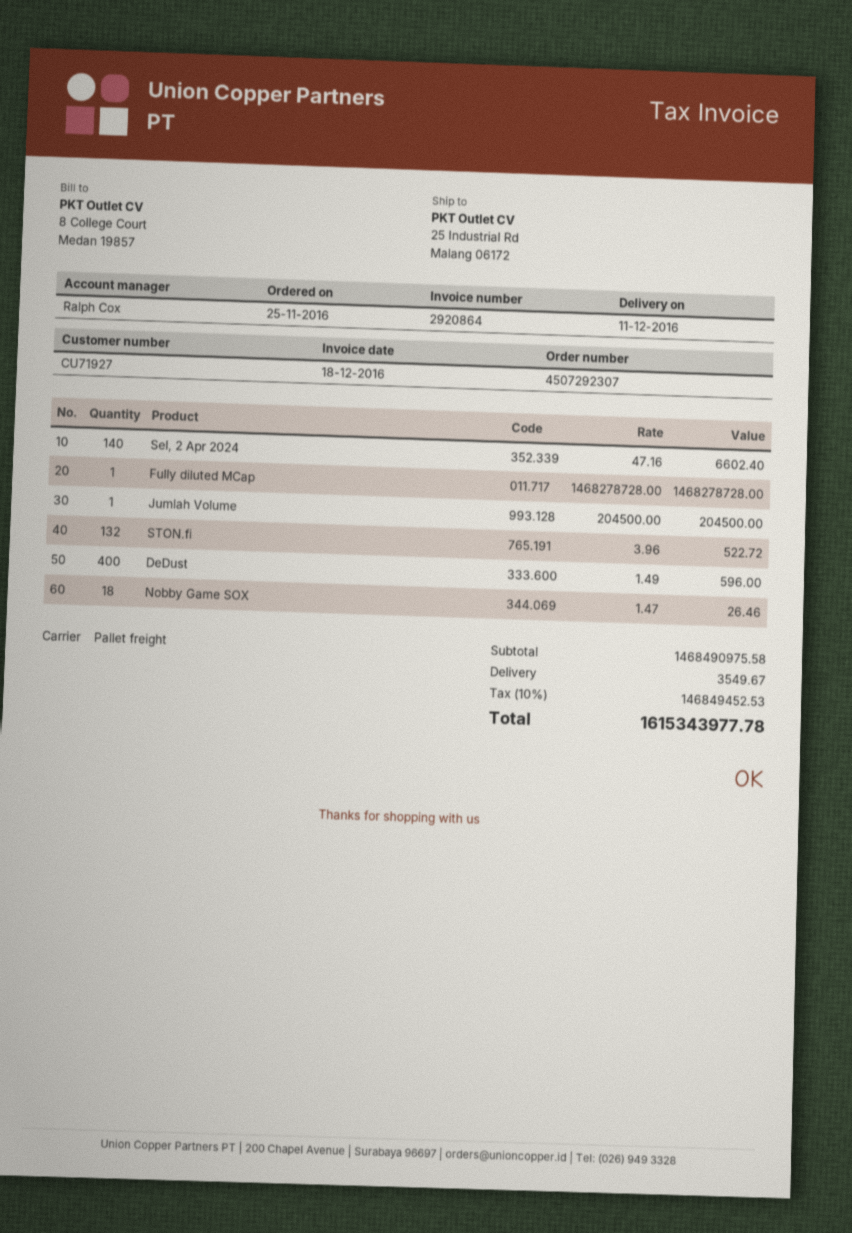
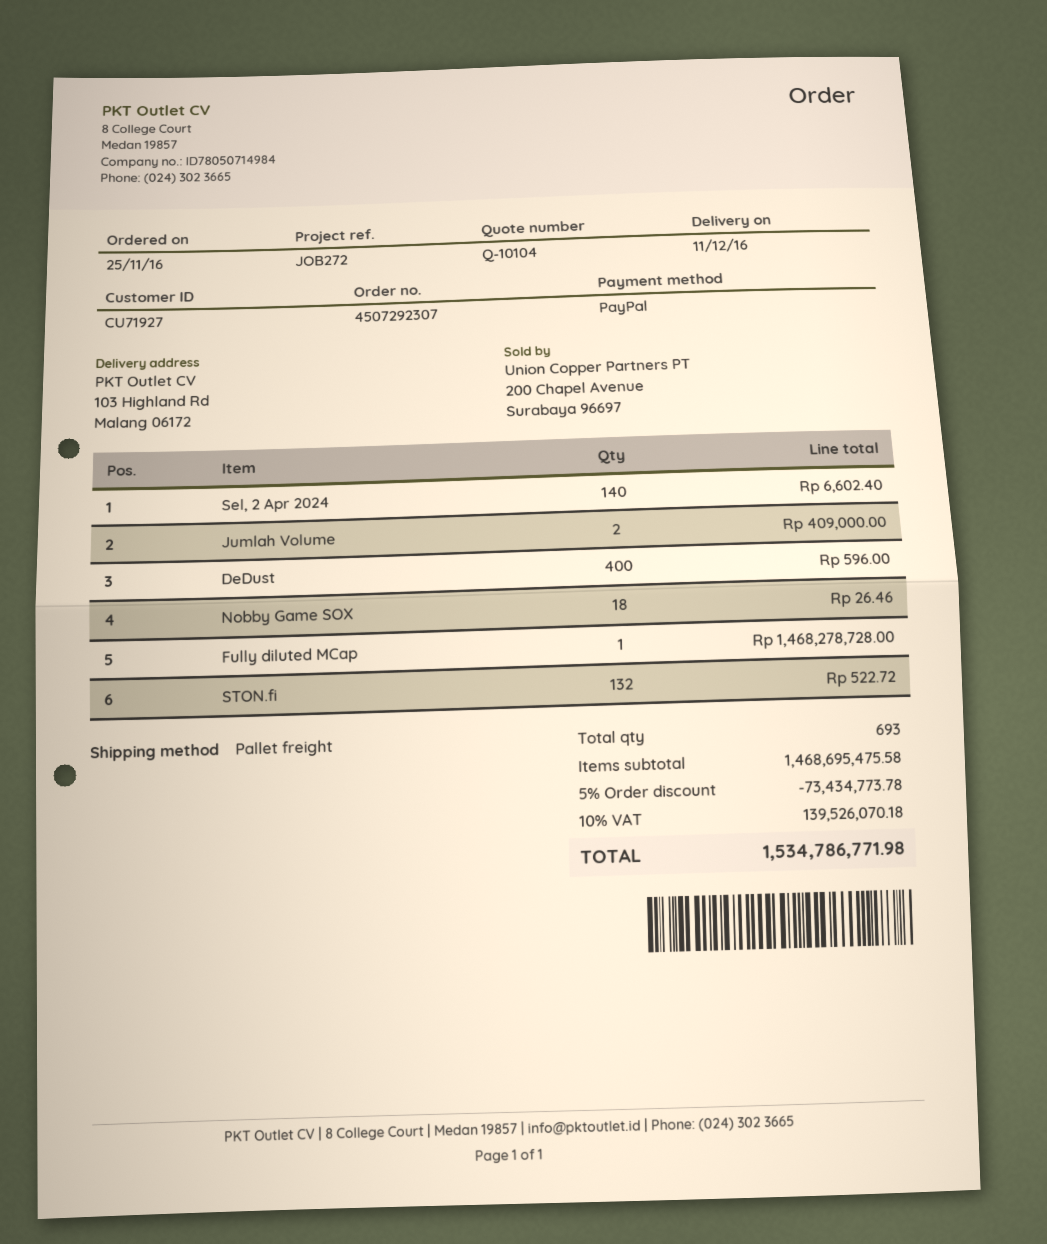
ship to: 25 Industrial Rd, Malang 06172 -> 103 Highland Rd, Malang 06172
Jumlah Volume: 1 for 204500.00 -> 2 for 409000.00
subtotal: 1468490975.58 -> 1468695475.58
discount: none -> 5% = 73434773.78
shipping: 3549.67 -> none
tax: 10% = 146849452.53 -> 10% = 139526070.18
total: 1615343977.78 -> 1534786771.98

